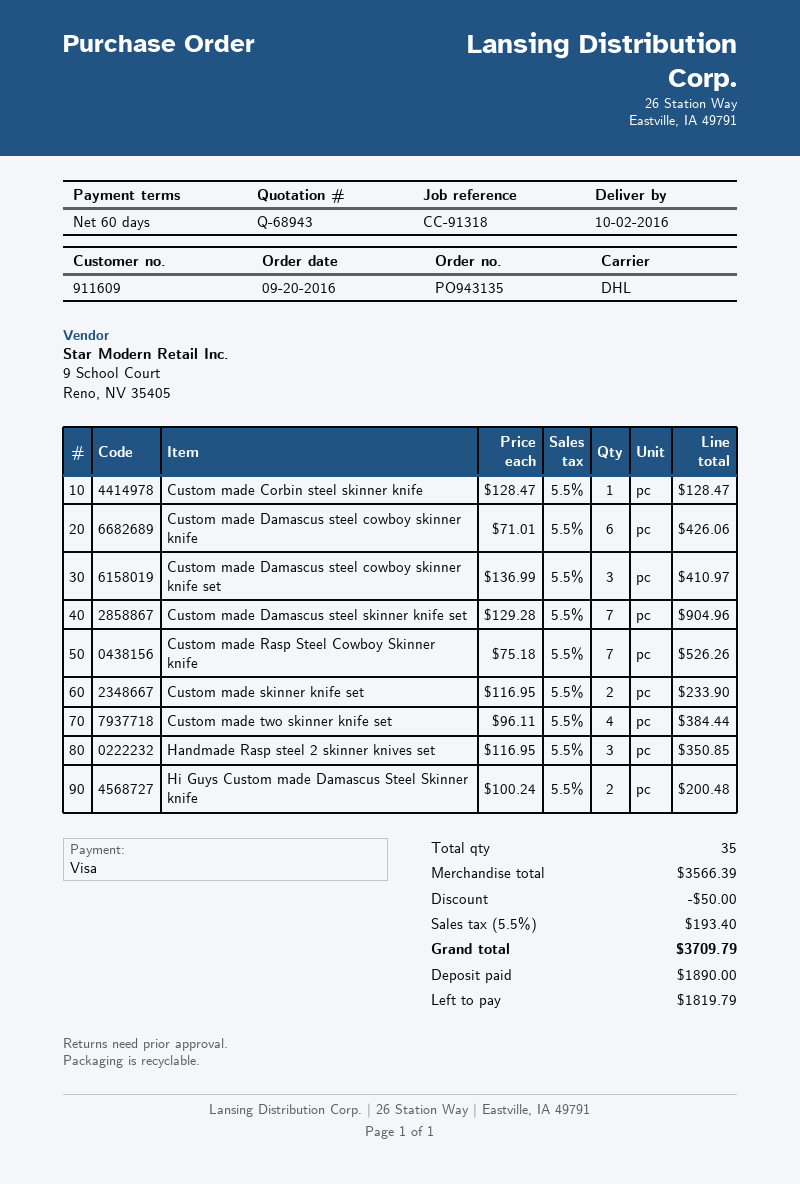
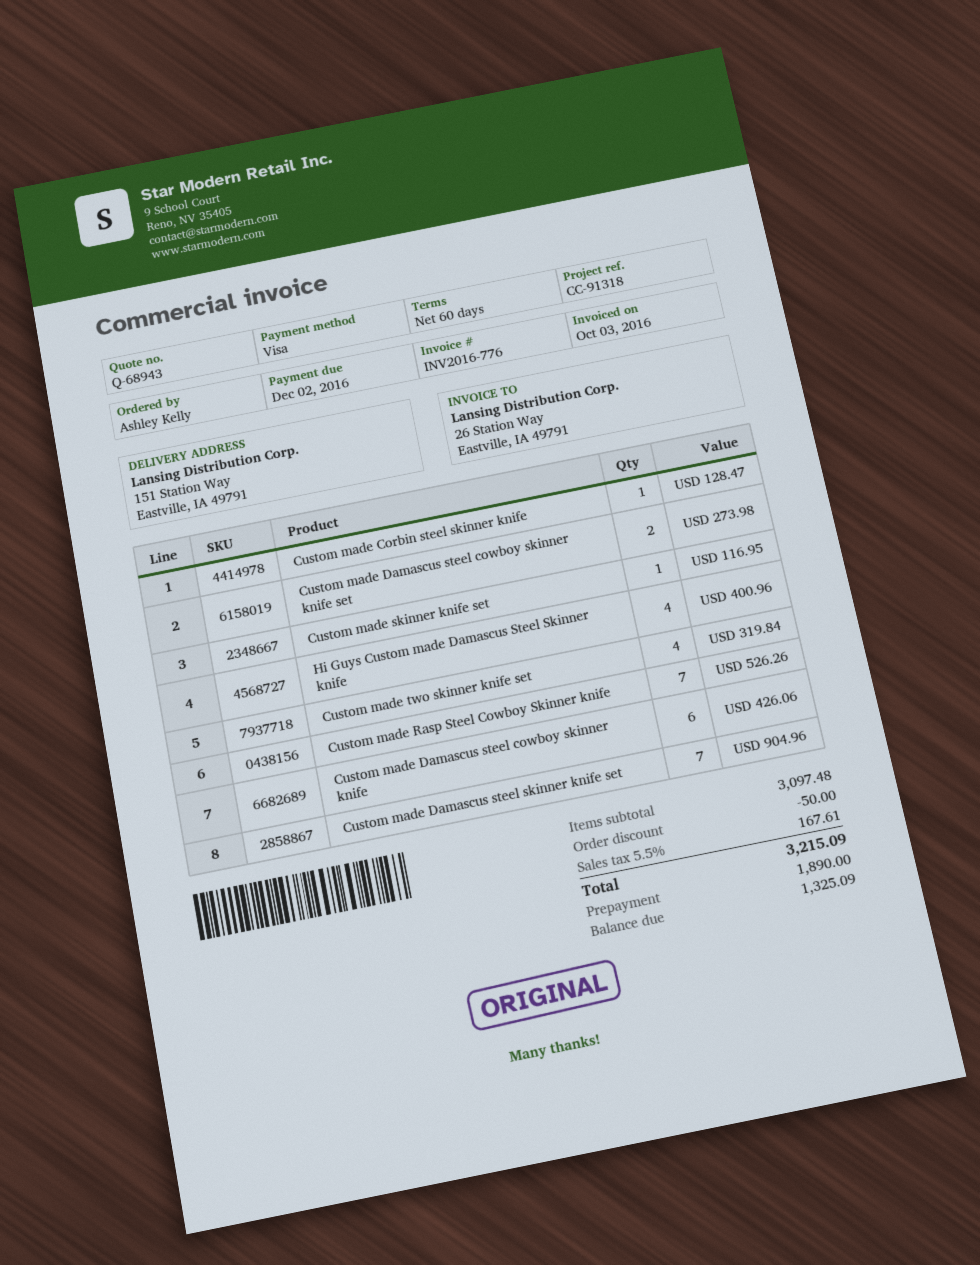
Custom made Damascus steel cowboy skinner knife set: 3 for 410.97 -> 2 for 273.98
Custom made skinner knife set: 2 for 233.90 -> 1 for 116.95
Custom made two skinner knife set: 4 for 384.44 -> 4 for 319.84
Handmade Rasp steel 2 skinner knives set: 3 for 350.85 -> none
Hi Guys Custom made Damascus Steel Skinner knife: 2 for 200.48 -> 4 for 400.96
subtotal: 3566.39 -> 3097.48
tax: 5.5% = 193.40 -> 5.5% = 167.61
total: 3709.79 -> 3215.09
balance: 1819.79 -> 1325.09

